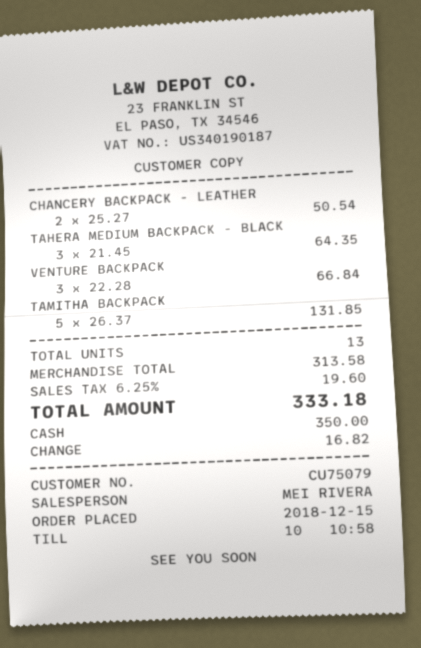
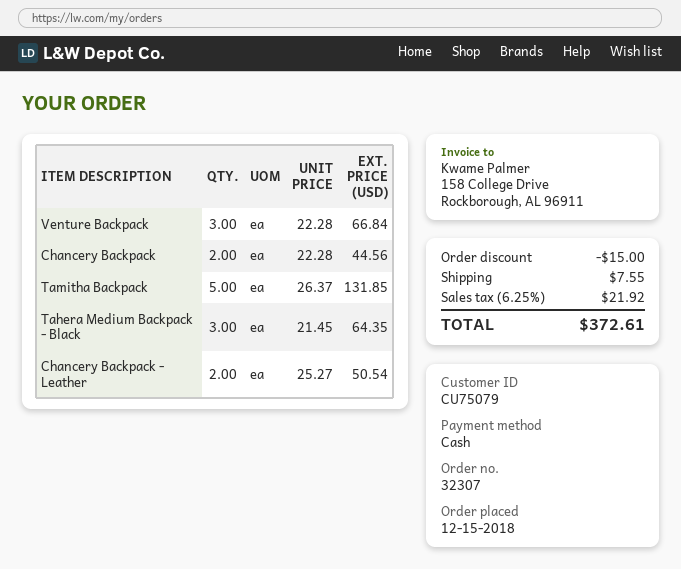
Chancery Backpack: none -> 2 x 22.28 = 44.56
discount: none -> 15.00
shipping: none -> 7.55
tax: 6.25% = 19.60 -> 6.25% = 21.92
total: 333.18 -> 372.61

